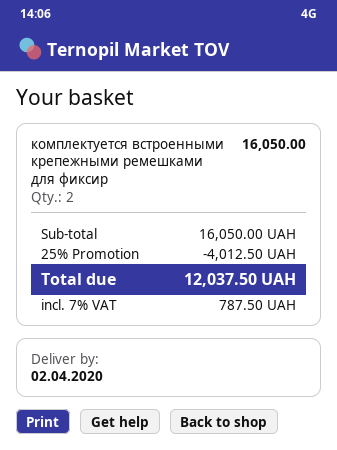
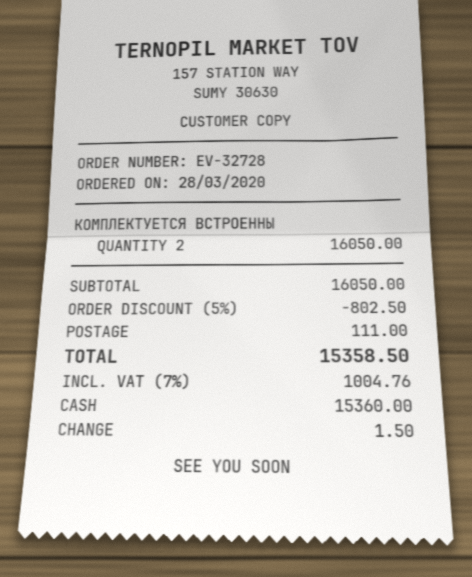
discount: 25% = 4012.50 -> 5% = 802.50
shipping: none -> 111.00
tax: 7% = 787.50 -> 7% = 1004.76
total: 12037.50 -> 15358.50

